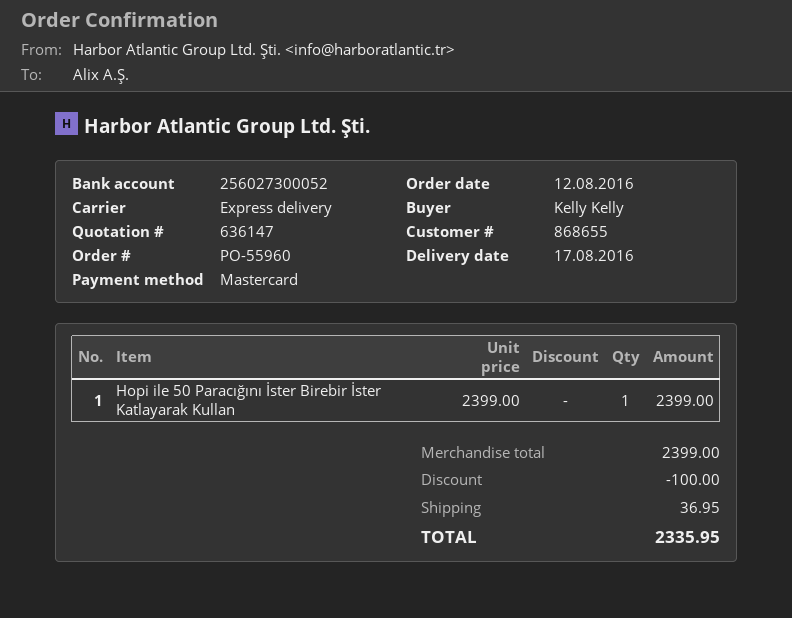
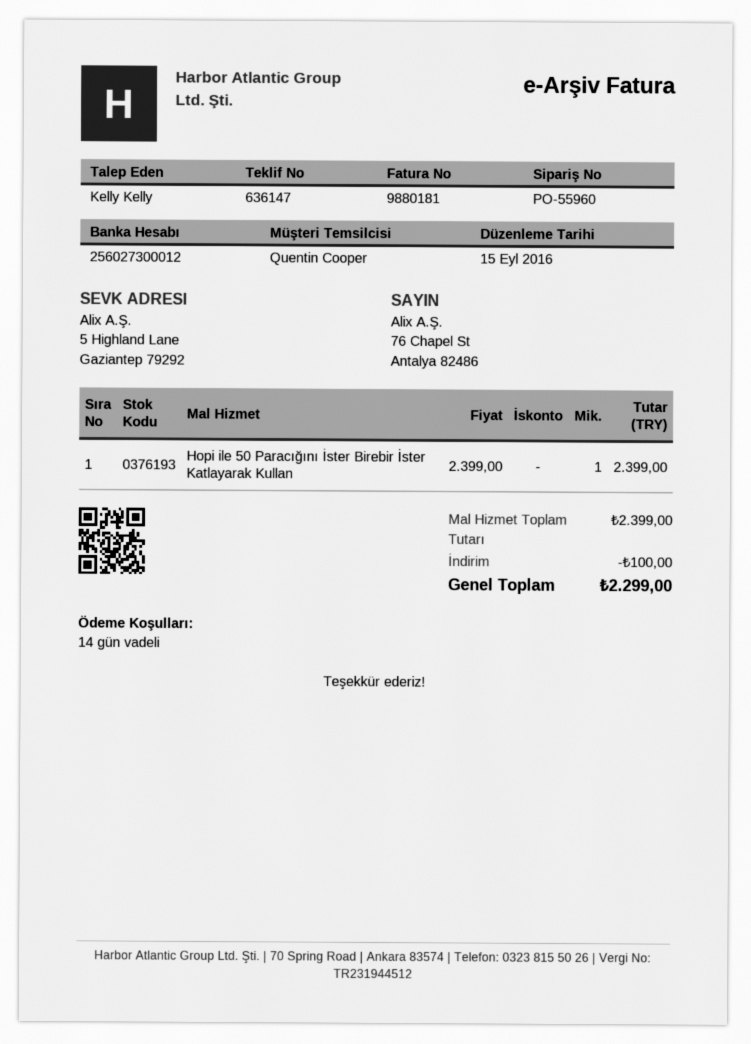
bank account: 256027300052 -> 256027300012
shipping: 36.95 -> none
total: 2335.95 -> 2299.00

